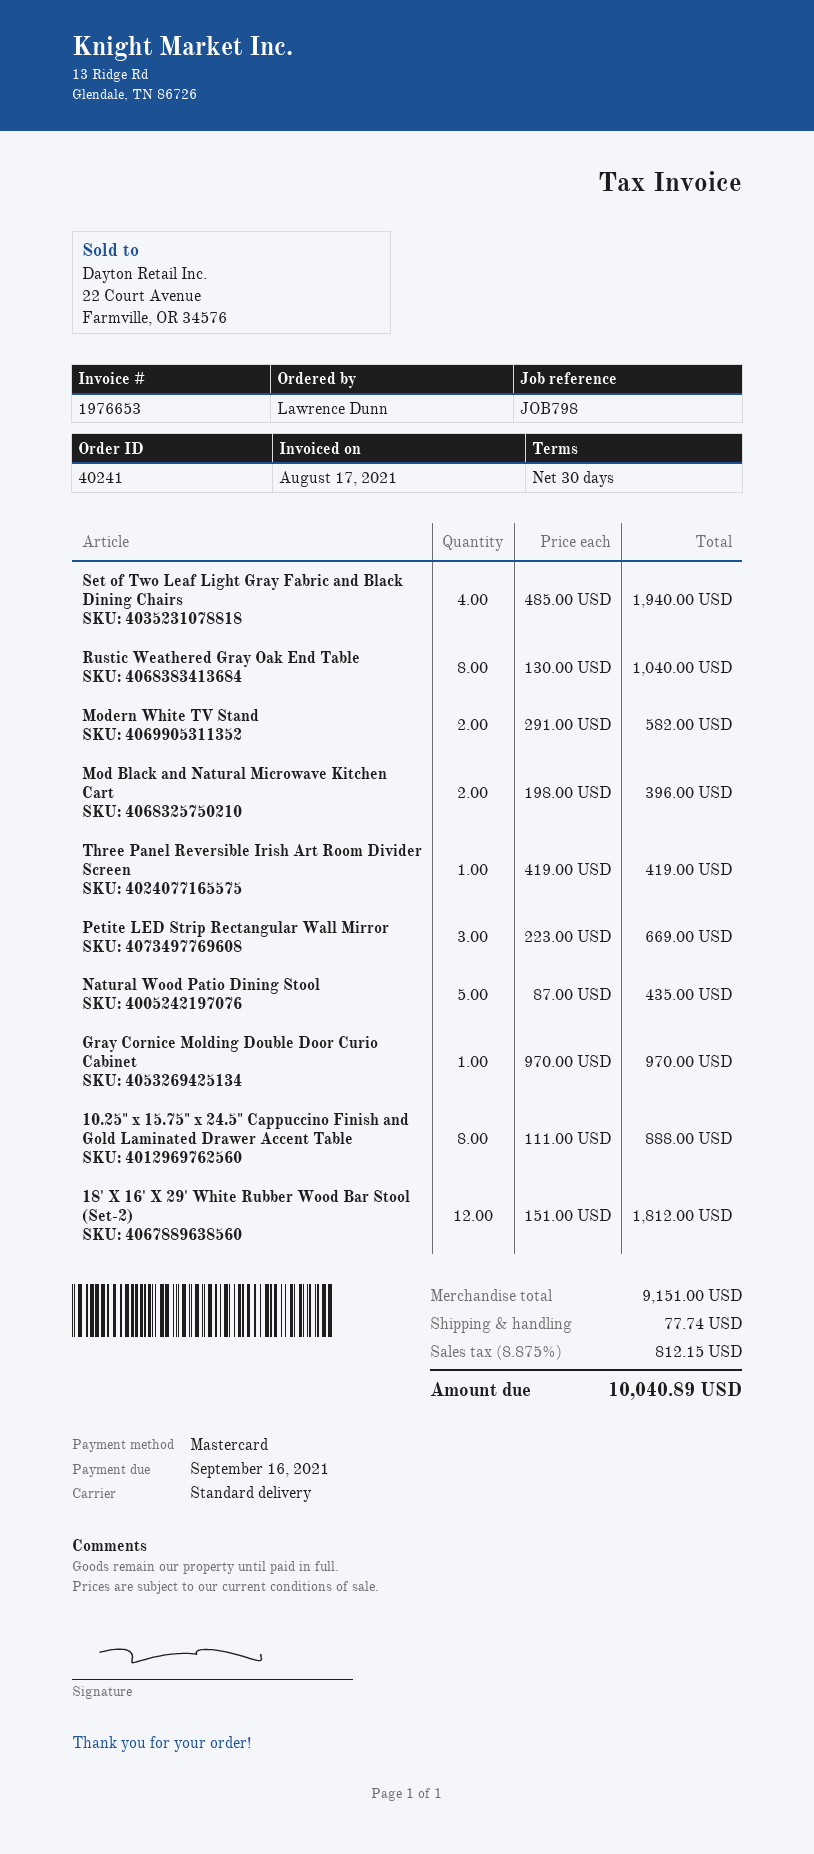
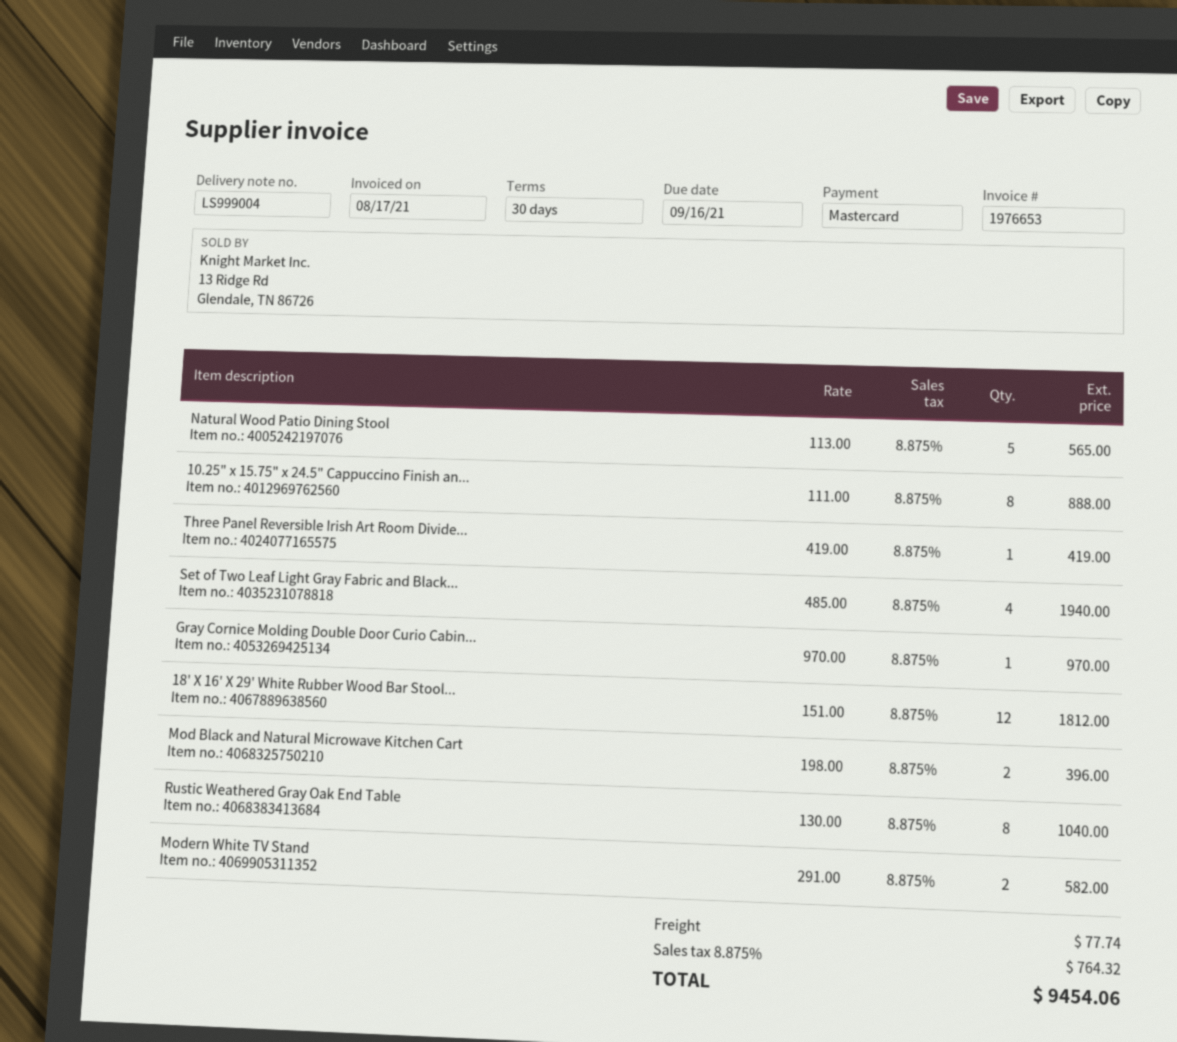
Petite LED Strip Rectangular Wall Mirror: 3 x 223.00 = 669.00 -> none
Natural Wood Patio Dining Stool: 5 x 87.00 = 435.00 -> 5 x 113.00 = 565.00
tax: 8.875% = 812.15 -> 8.875% = 764.32
total: 10040.89 -> 9454.06

